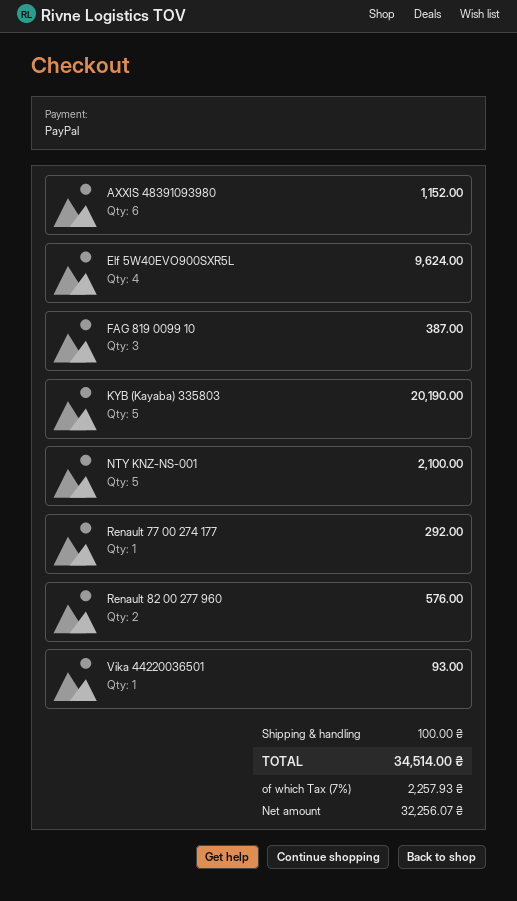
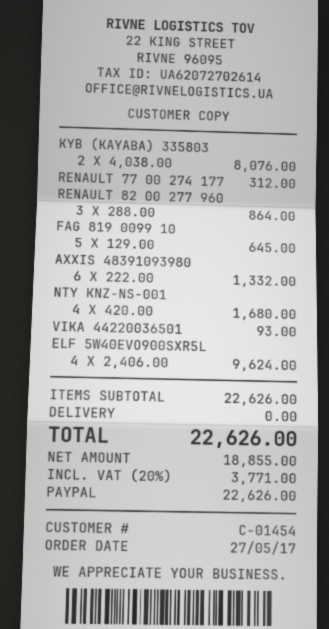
AXXIS 48391093980: 6 for 1152.00 -> 6 for 1332.00
FAG 819 0099 10: 3 for 387.00 -> 5 for 645.00
KYB (Kayaba) 335803: 5 for 20190.00 -> 2 for 8076.00
NTY KNZ-NS-001: 5 for 2100.00 -> 4 for 1680.00
Renault 77 00 274 177: 1 for 292.00 -> 1 for 312.00
Renault 82 00 277 960: 2 for 576.00 -> 3 for 864.00
shipping: 100.00 -> 0.00
net: 32256.07 -> 18855.00
tax: 7% = 2257.93 -> 20% = 3771.00
total: 34514.00 -> 22626.00

